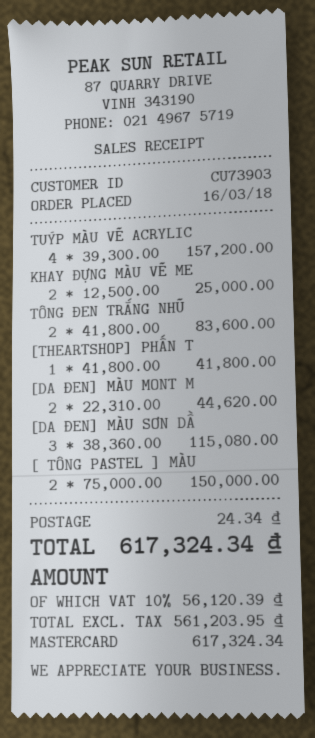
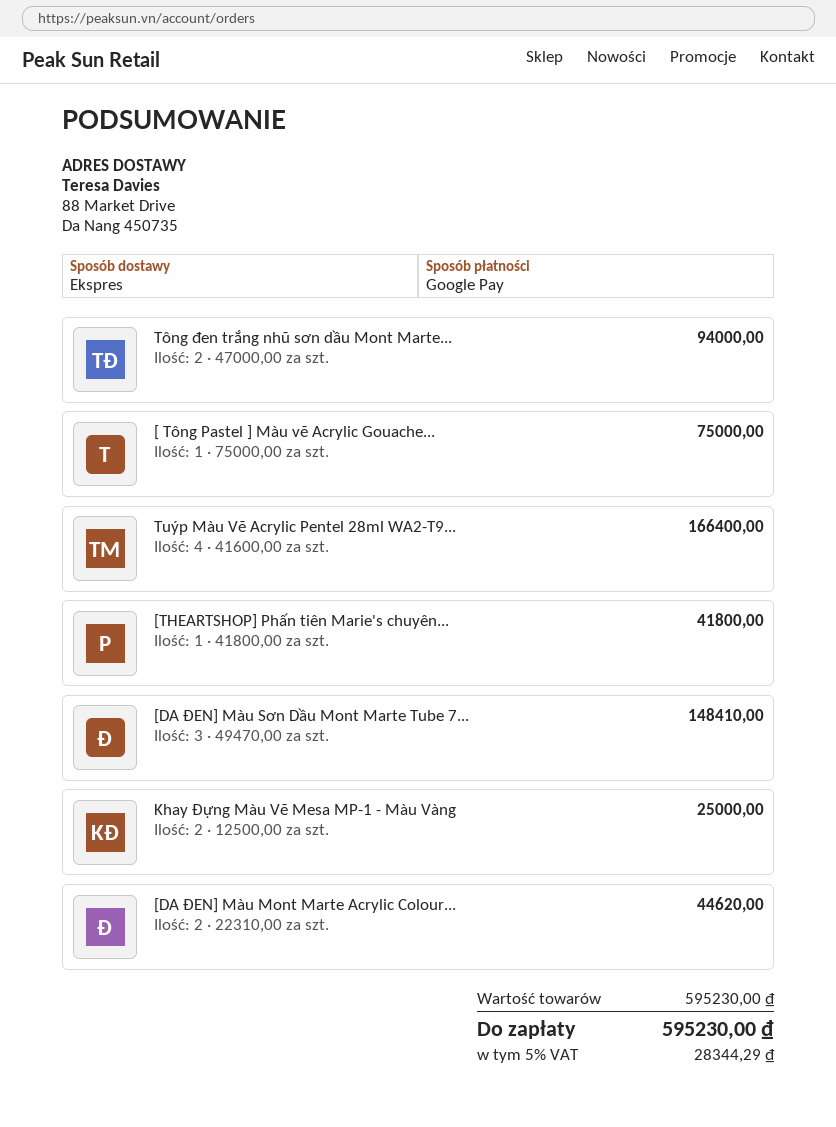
payment method: Mastercard -> Google Pay
TUÝP MÀU VẼ ACRYLIC: 4 x 39300.00 = 157200.00 -> 4 x 41600.00 = 166400.00
TÔNG ĐEN TRẮNG NHŨ: 2 x 41800.00 = 83600.00 -> 2 x 47000.00 = 94000.00
[DA ĐEN] MÀU SƠN DẦ: 3 x 38360.00 = 115080.00 -> 3 x 49470.00 = 148410.00
[ TÔNG PASTEL ] MÀU: 2 x 75000.00 = 150000.00 -> 1 x 75000.00 = 75000.00
shipping: 24.34 -> none
tax: 10% = 56120.39 -> 5% = 28344.29
total: 617324.34 -> 595230.00

